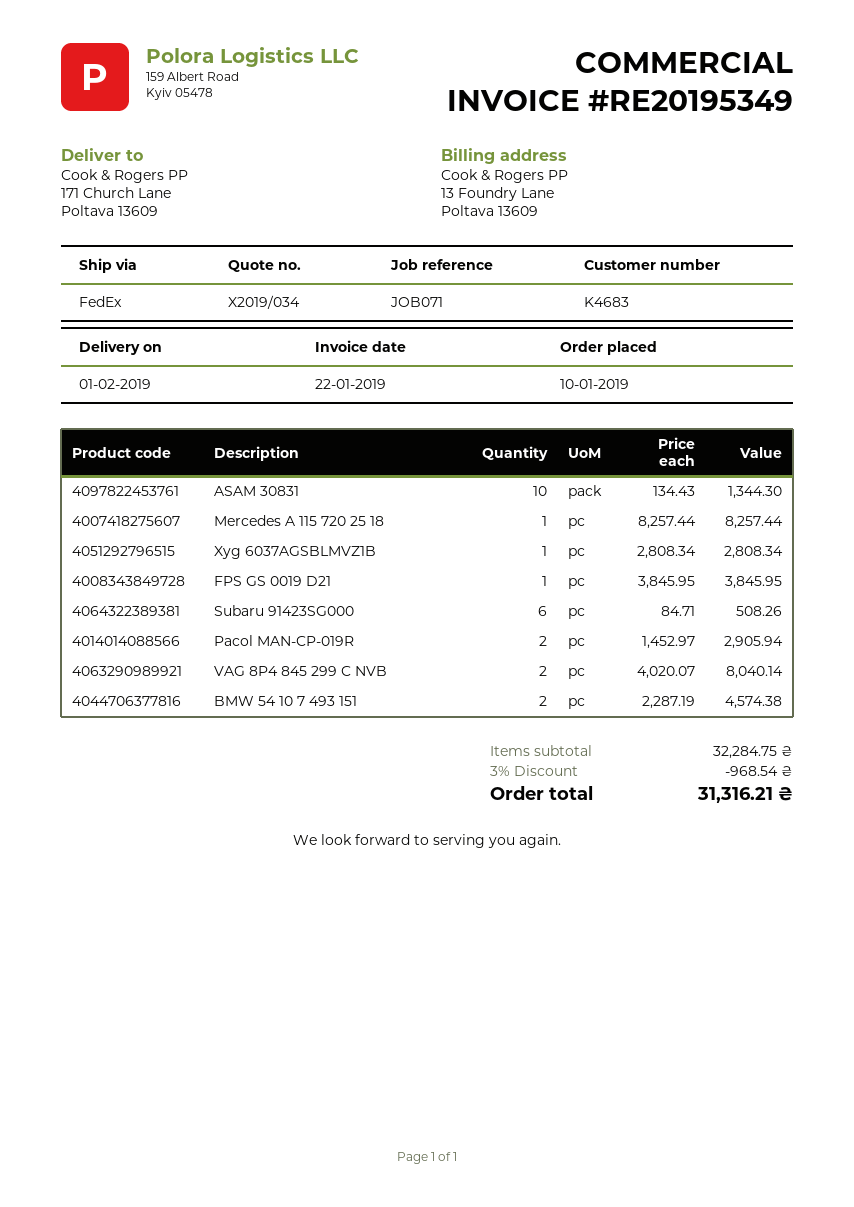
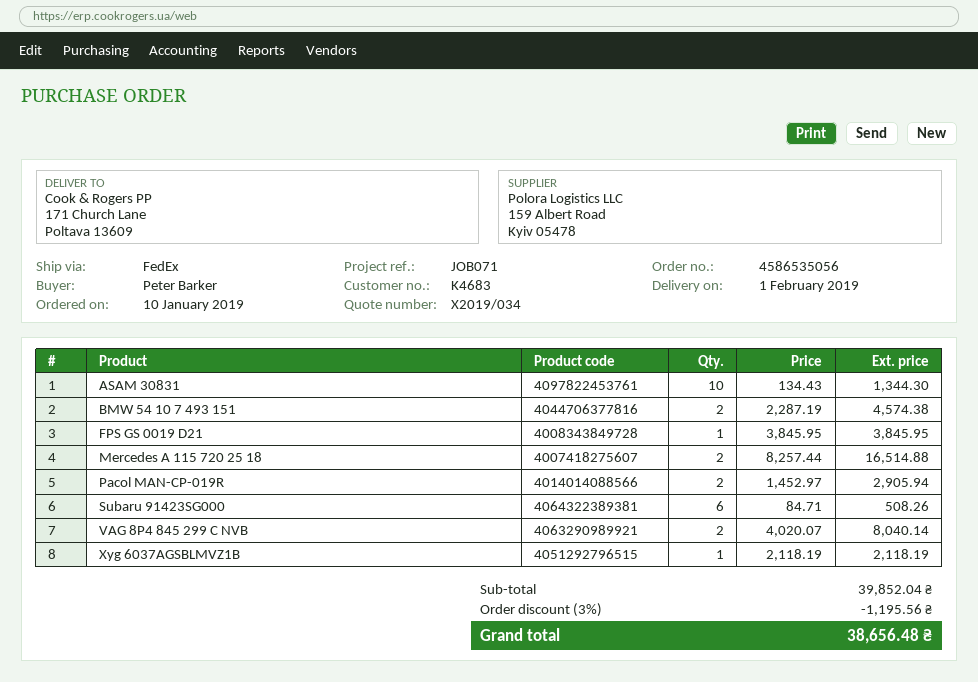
Mercedes A 115 720 25 18: 1 x 8257.44 = 8257.44 -> 2 x 8257.44 = 16514.88
Xyg 6037AGSBLMVZ1B: 1 x 2808.34 = 2808.34 -> 1 x 2118.19 = 2118.19
subtotal: 32284.75 -> 39852.04
discount: 3% = 968.54 -> 3% = 1195.56
total: 31316.21 -> 38656.48

